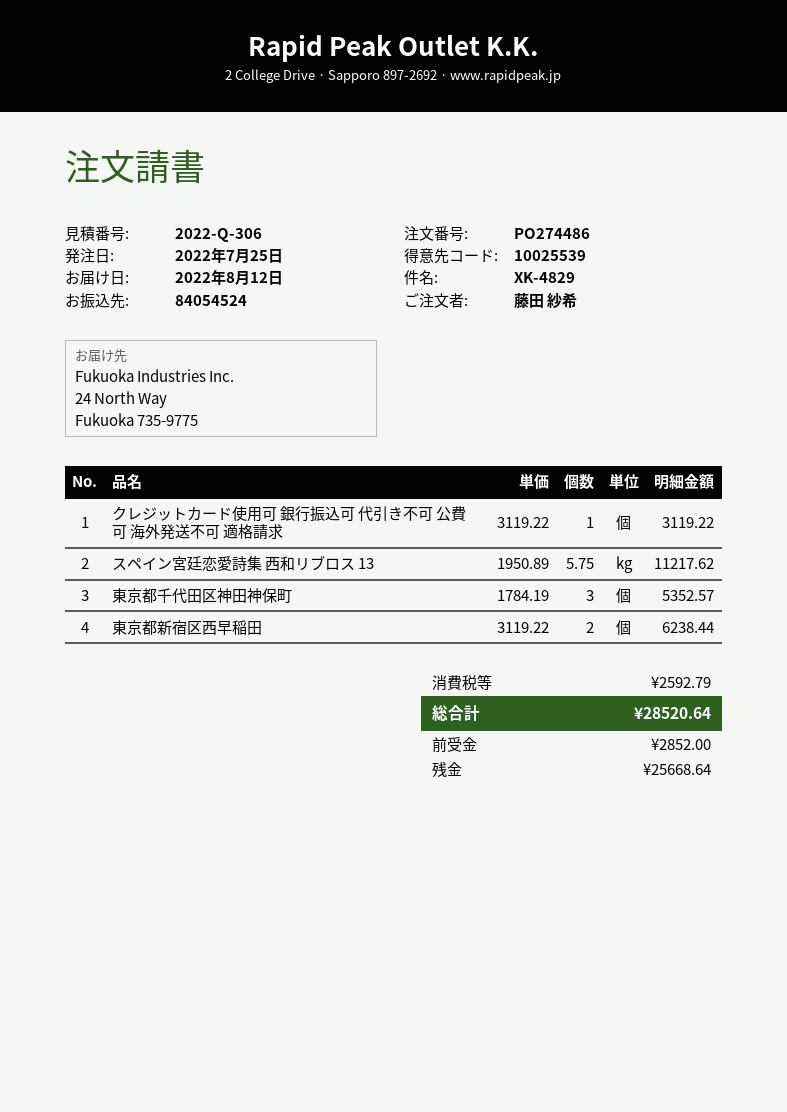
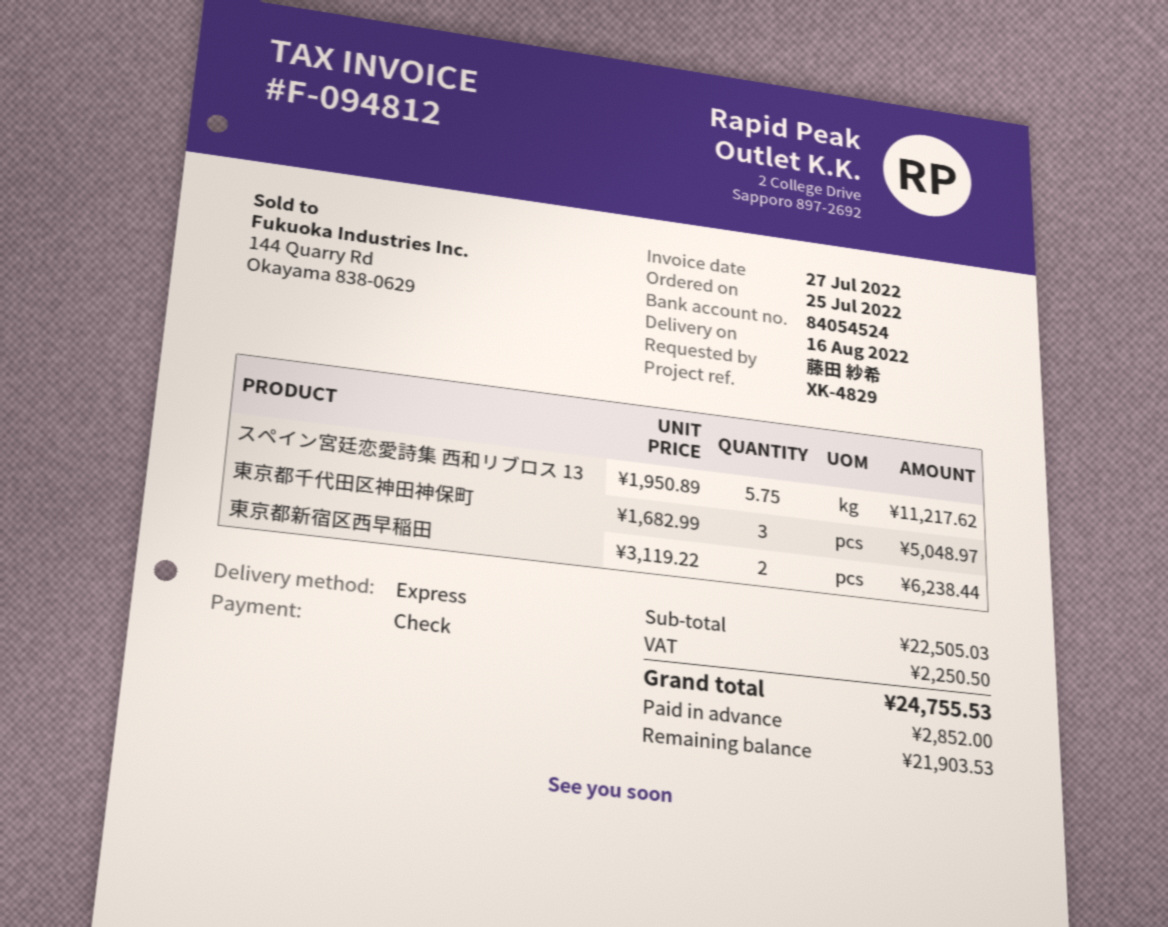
delivery date: 2022-08-12 -> 2022-08-16
クレジットカード使用可 銀行振込可 代引き不可 公費可 海外発送不可 適格請求: 1 x 3119.22 = 3119.22 -> none
東京都千代田区神田神保町: 3 x 1784.19 = 5352.57 -> 3 x 1682.99 = 5048.97
tax: 2592.79 -> 2250.50
total: 28520.64 -> 24755.53
balance: 25668.64 -> 21903.53

